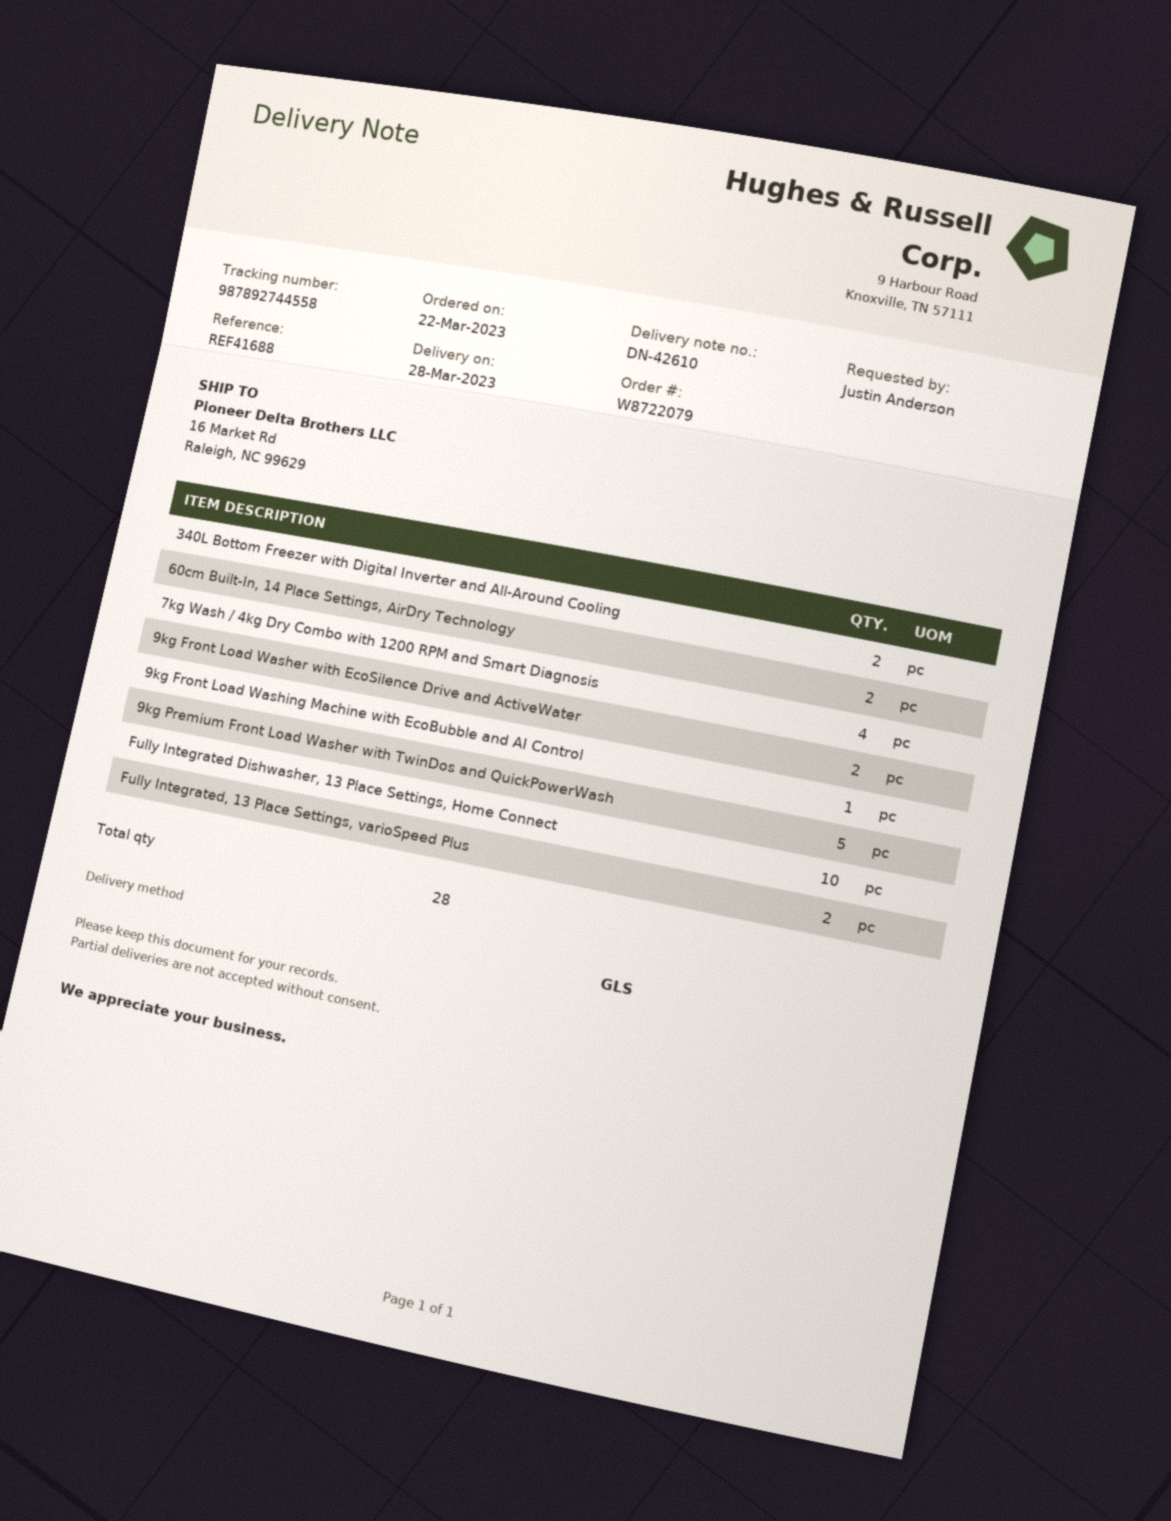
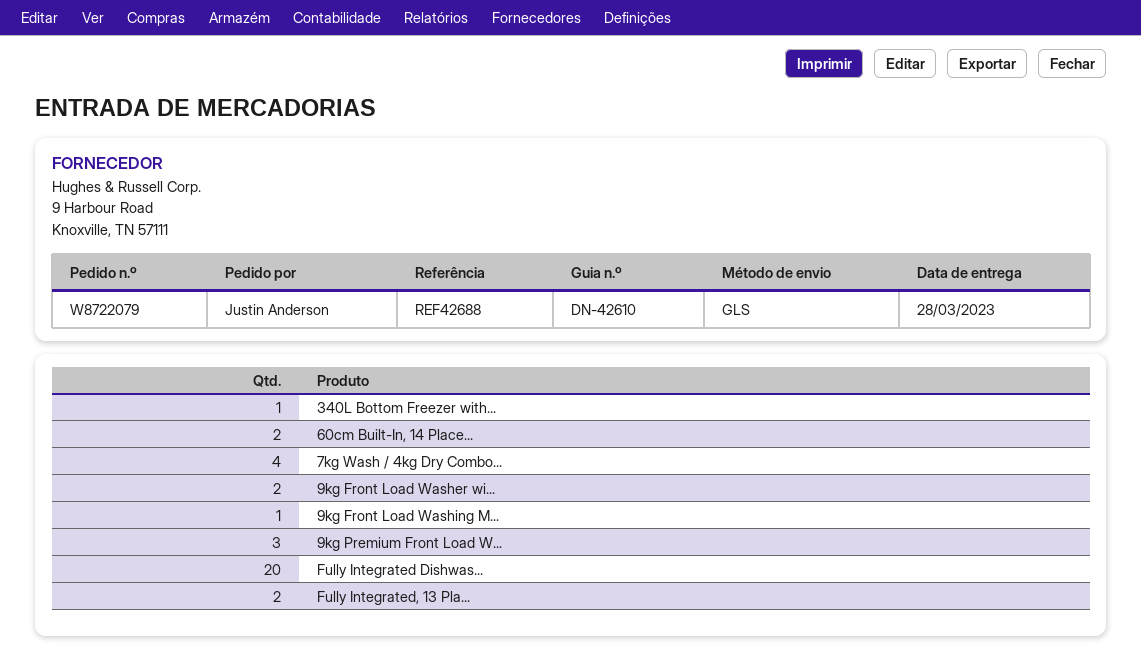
reference: REF41688 -> REF42688
340L Bottom Freezer with Digital Inverter and All-Around Cooling: 2 -> 1
9kg Premium Front Load Washer with TwinDos and QuickPowerWash: 5 -> 3
Fully Integrated Dishwasher, 13 Place Settings, Home Connect: 10 -> 20

